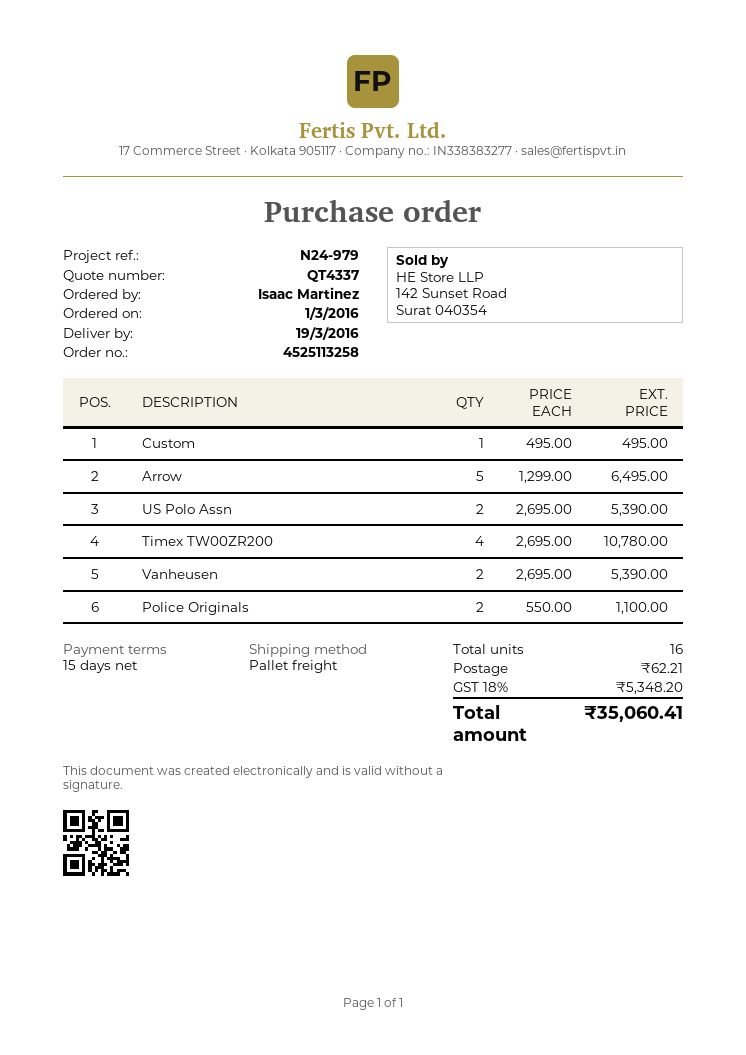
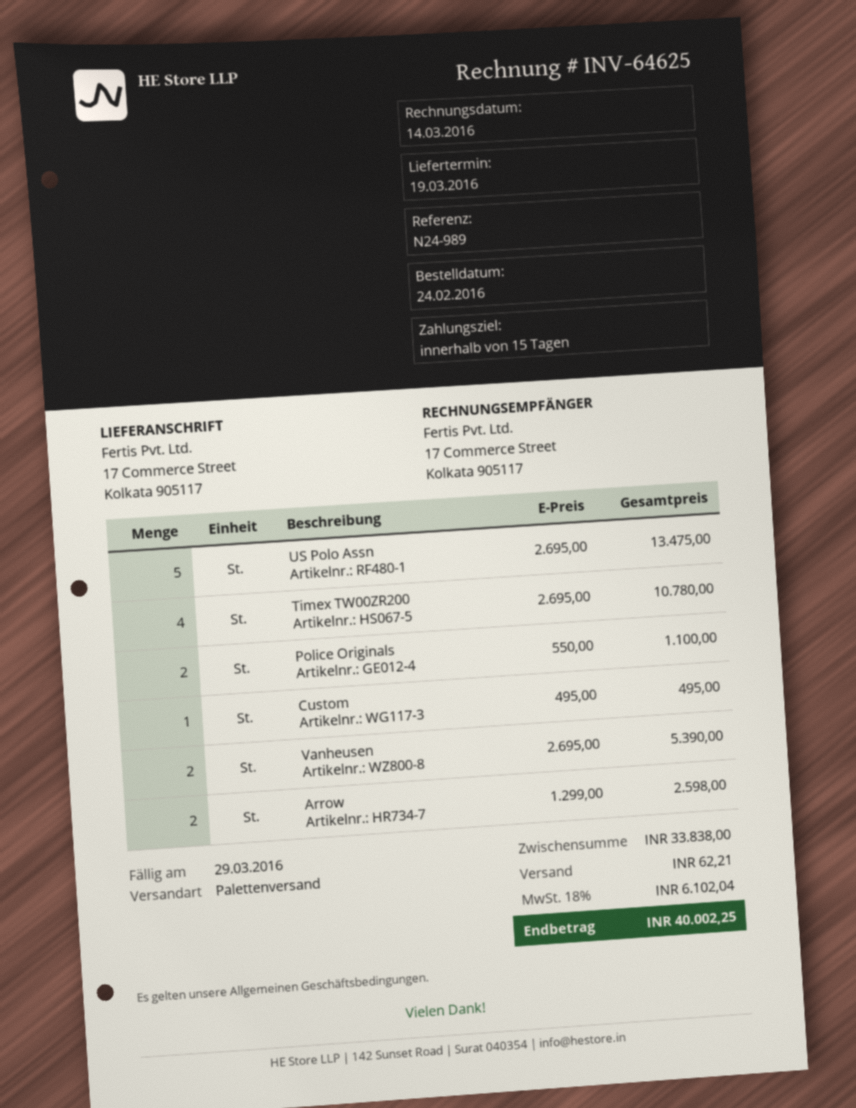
order date: 2016-03-01 -> 2016-02-24
reference: N24-979 -> N24-989
Arrow: 5 x 1299.00 = 6495.00 -> 2 x 1299.00 = 2598.00
US Polo Assn: 2 x 2695.00 = 5390.00 -> 5 x 2695.00 = 13475.00
tax: 18% = 5348.20 -> 18% = 6102.04
total: 35060.41 -> 40002.25

